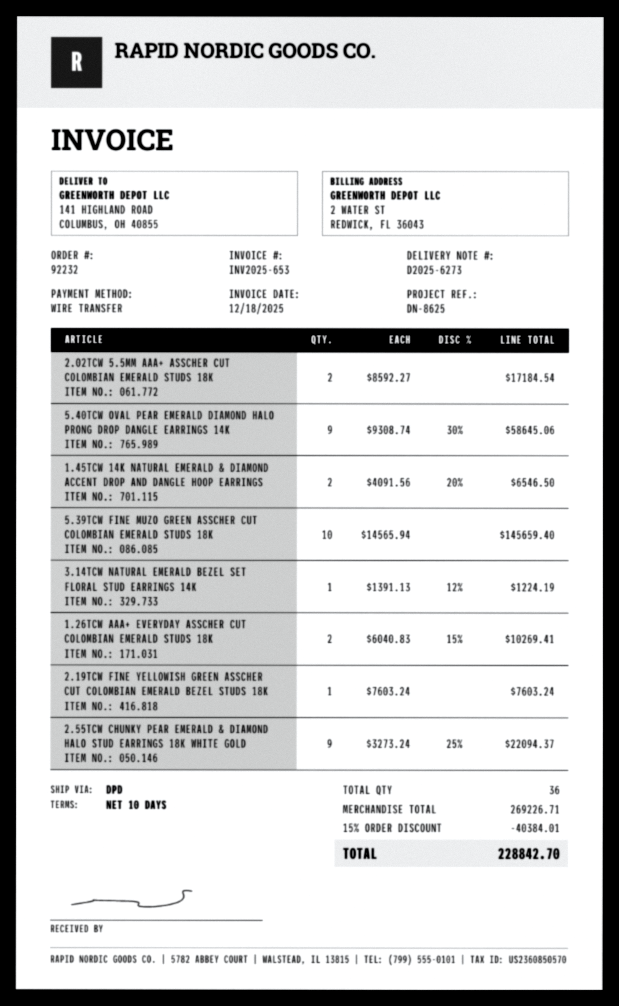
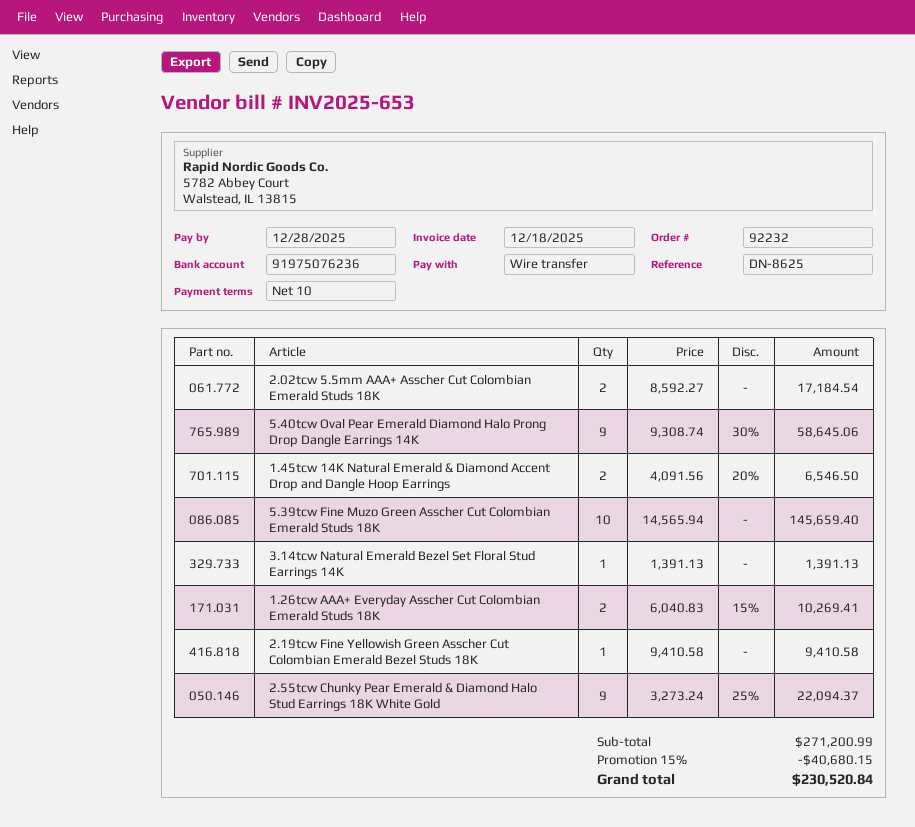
3.14TCW NATURAL EMERALD BEZEL SET FLORAL STUD EARRINGS 14K: 1 x 1391.13 - 12% = 1224.19 -> 1 x 1391.13 = 1391.13
2.19TCW FINE YELLOWISH GREEN ASSCHER CUT COLOMBIAN EMERALD BEZEL STUDS 18K: 1 x 7603.24 = 7603.24 -> 1 x 9410.58 = 9410.58
subtotal: 269226.71 -> 271200.99
discount: 15% = 40384.01 -> 15% = 40680.15
total: 228842.70 -> 230520.84

